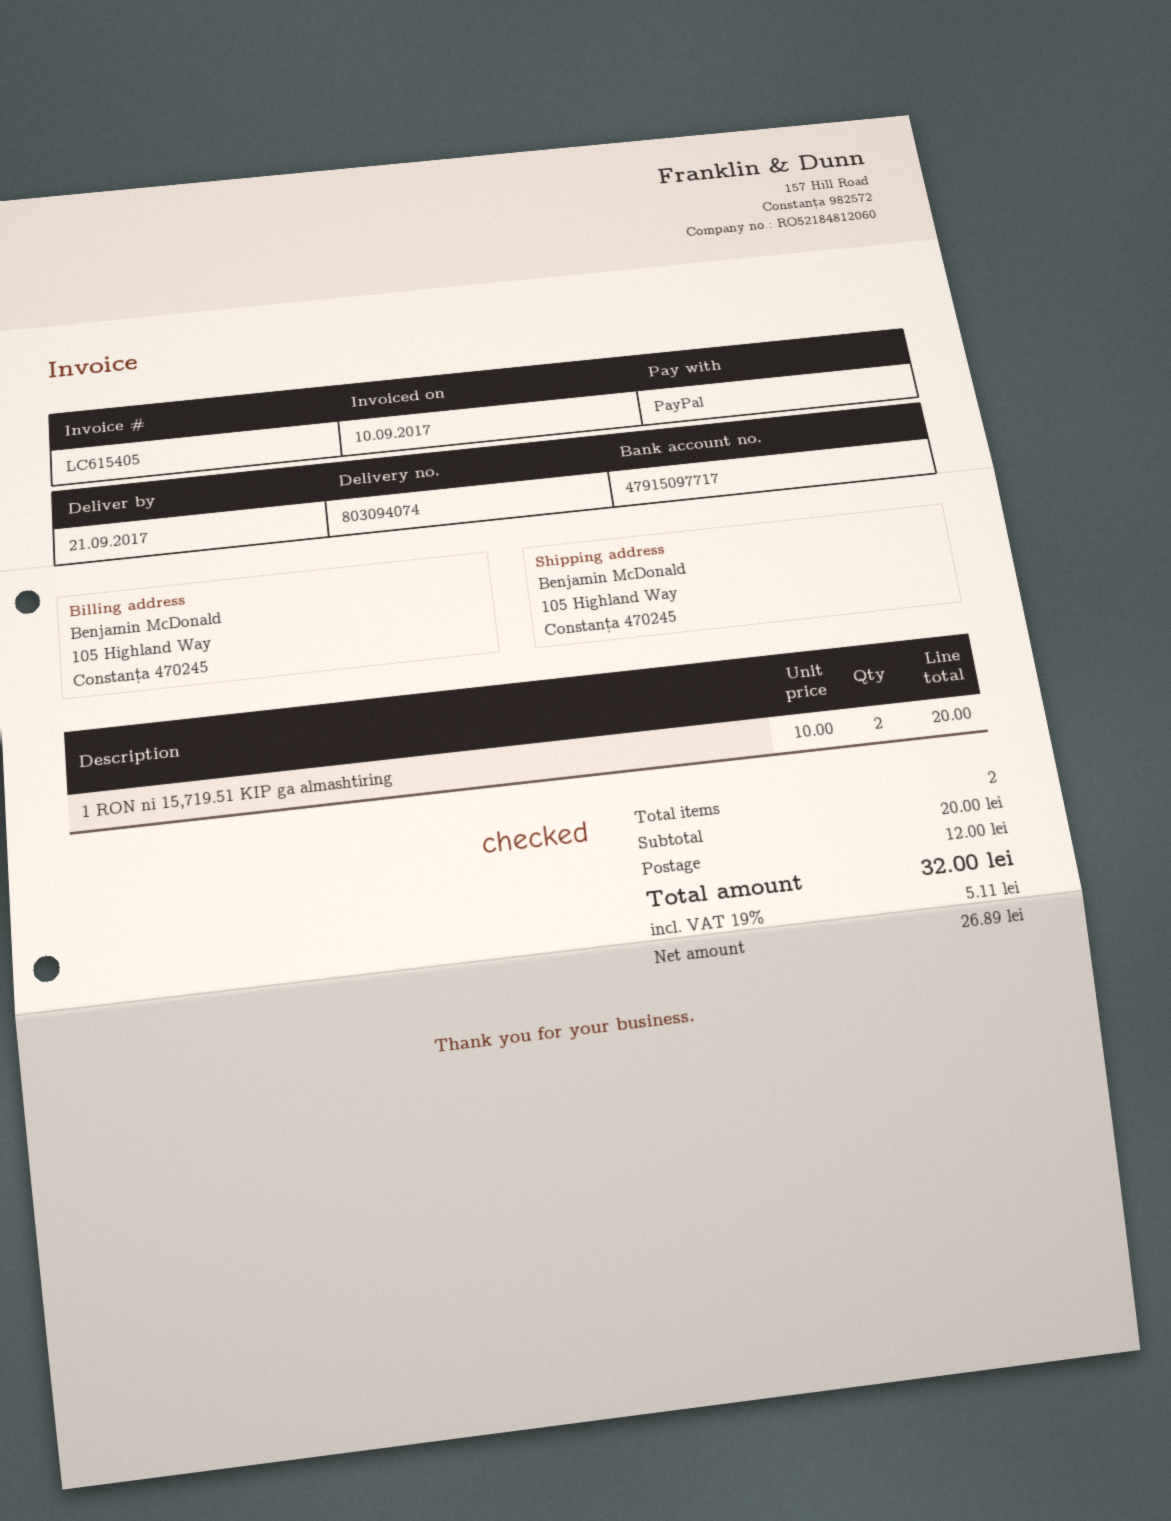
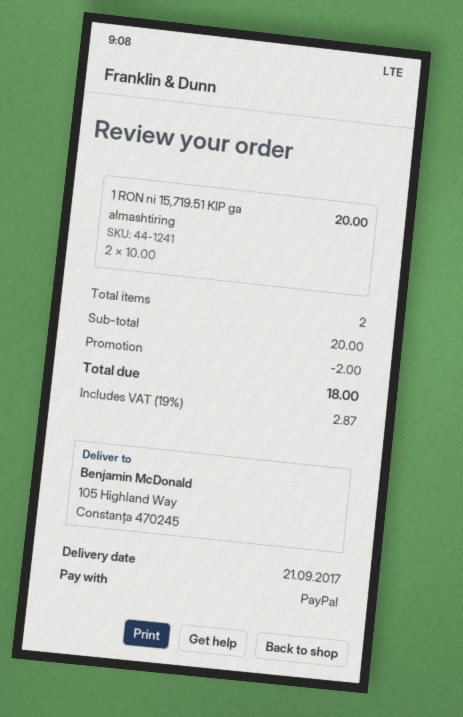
discount: none -> 2.00
shipping: 12.00 -> none
tax: 19% = 5.11 -> 19% = 2.87
total: 32.00 -> 18.00

